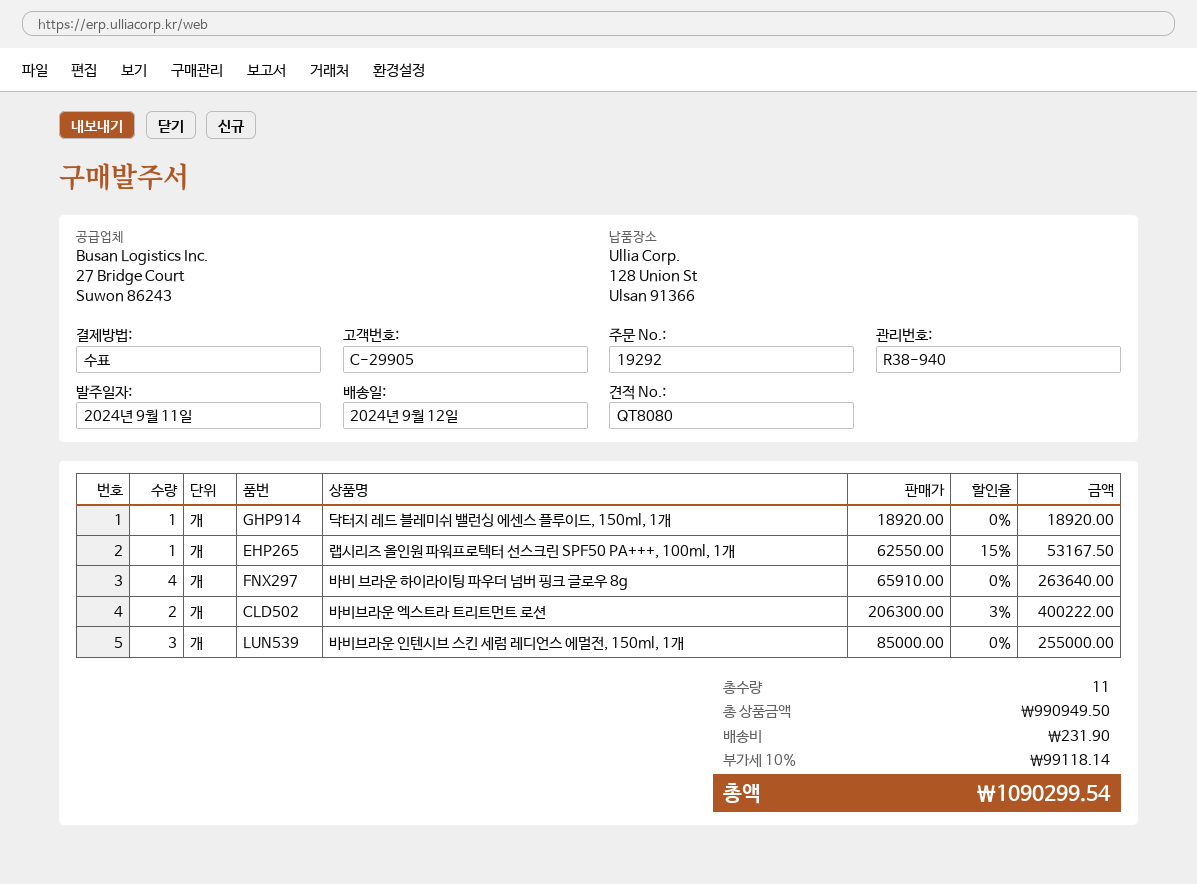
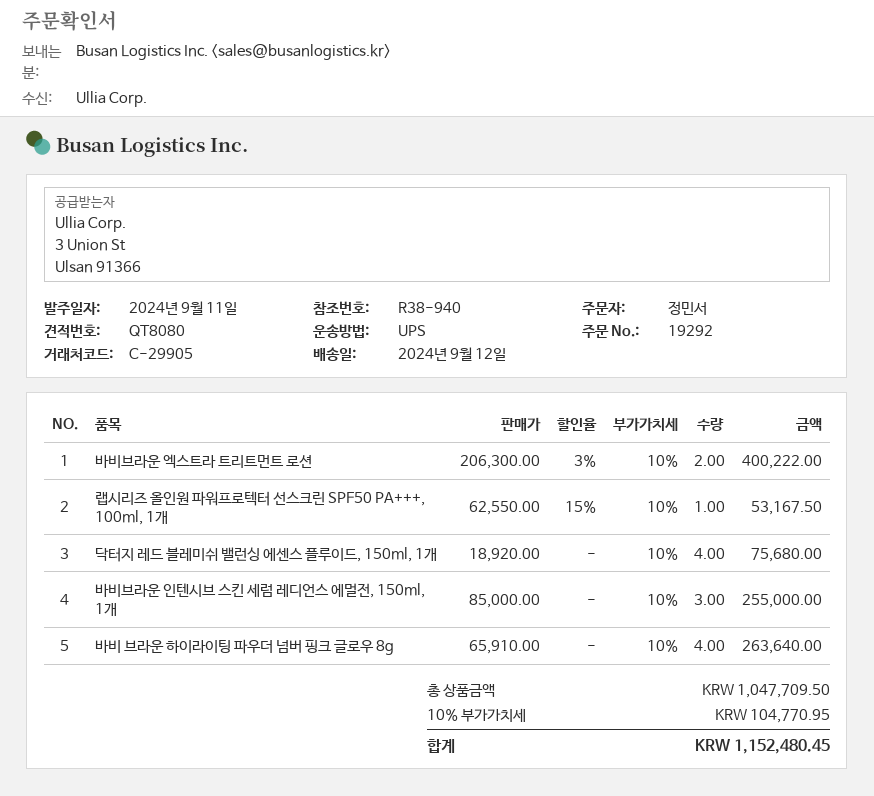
닥터지 레드 블레미쉬 밸런싱 에센스 플루이드, 150ml, 1개: 1 x 18920.00 = 18920.00 -> 4 x 18920.00 = 75680.00
subtotal: 990949.50 -> 1047709.50
shipping: 231.90 -> none
tax: 10% = 99118.14 -> 10% = 104770.95
total: 1090299.54 -> 1152480.45

